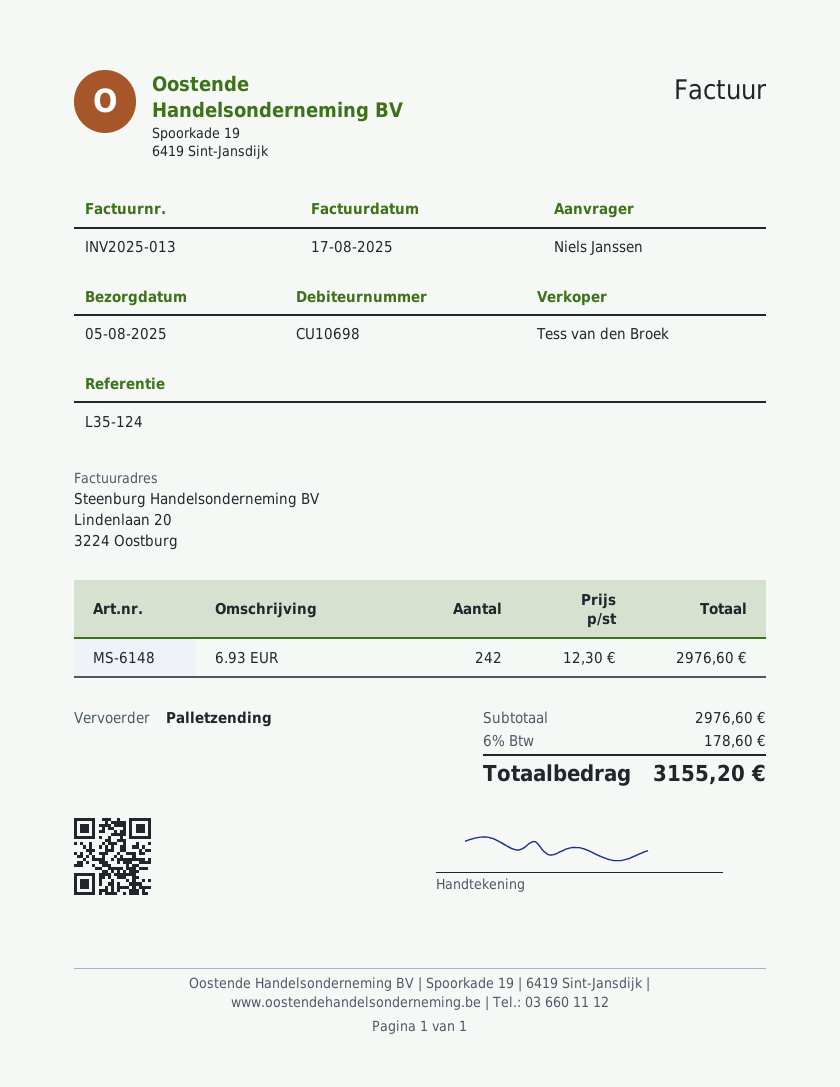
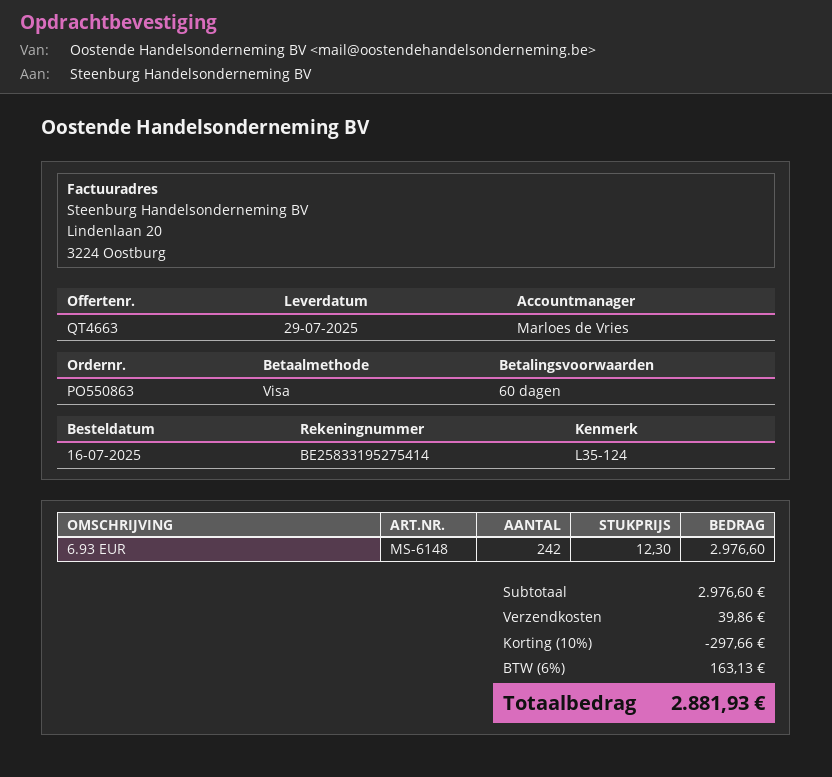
delivery date: 2025-08-05 -> 2025-07-29
sales rep: Tess van den Broek -> Marloes de Vries
discount: none -> 10% = 297.66
shipping: none -> 39.86
tax: 6% = 178.60 -> 6% = 163.13
total: 3155.20 -> 2881.93

